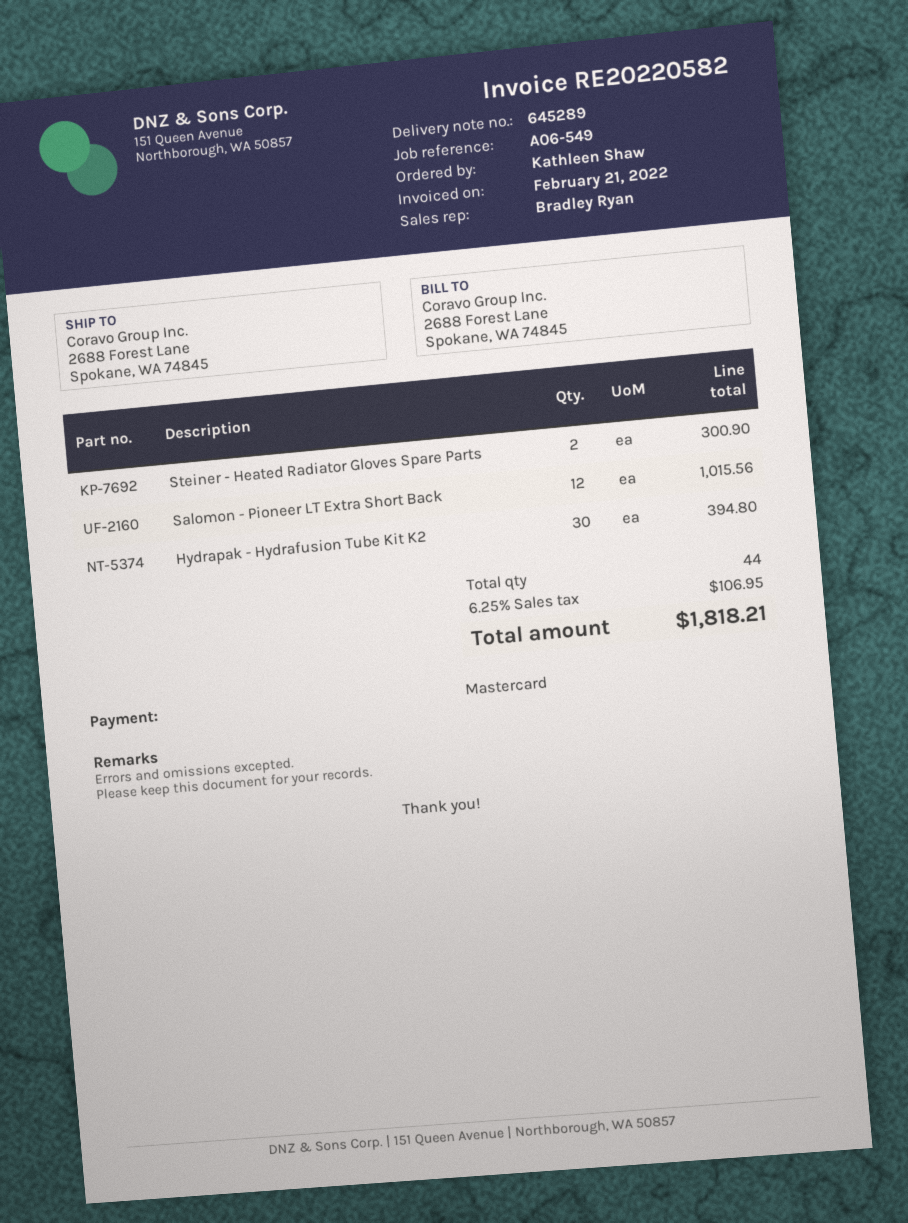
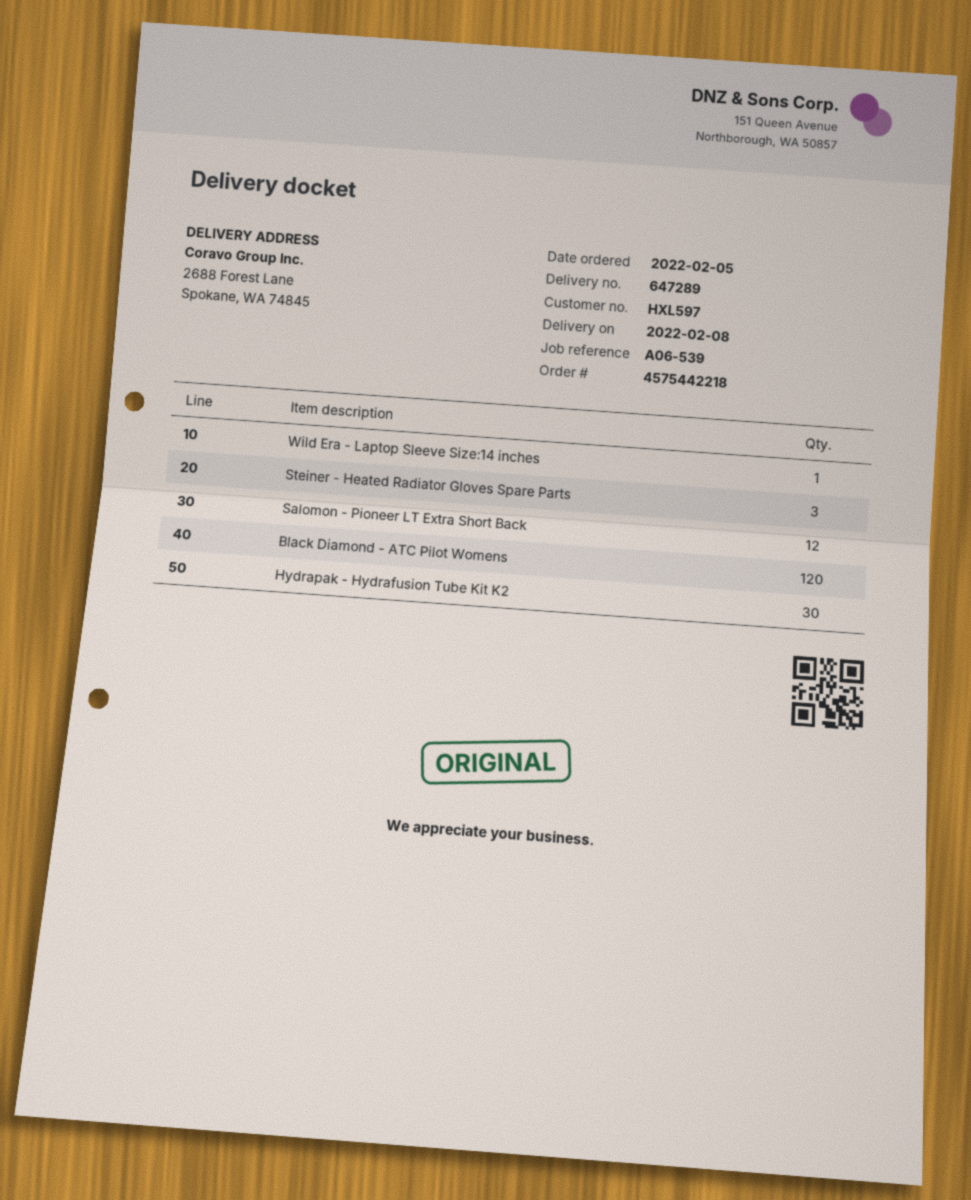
delivery note number: 645289 -> 647289
reference: A06-549 -> A06-539
Steiner - Heated Radiator Gloves Spare Parts: 2 -> 3
Wild Era - Laptop Sleeve Size:14 inches: none -> 1
Black Diamond - ATC Pilot Womens: none -> 120

